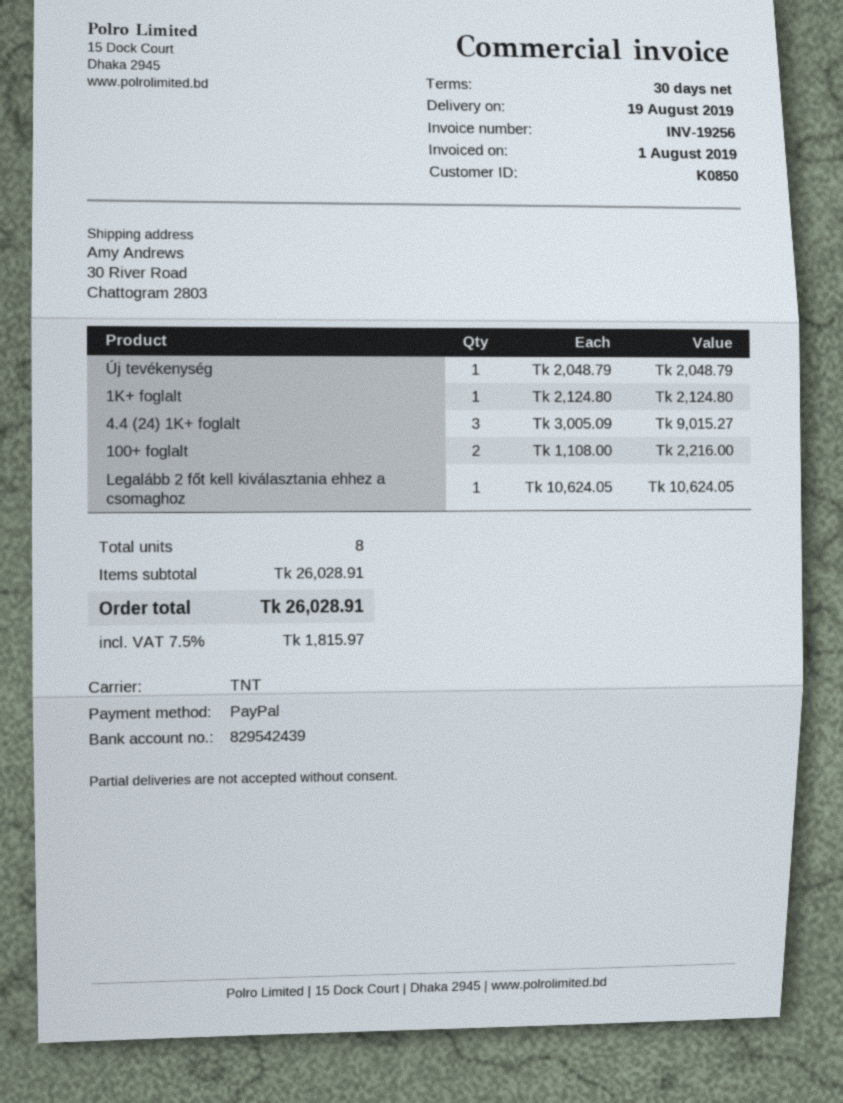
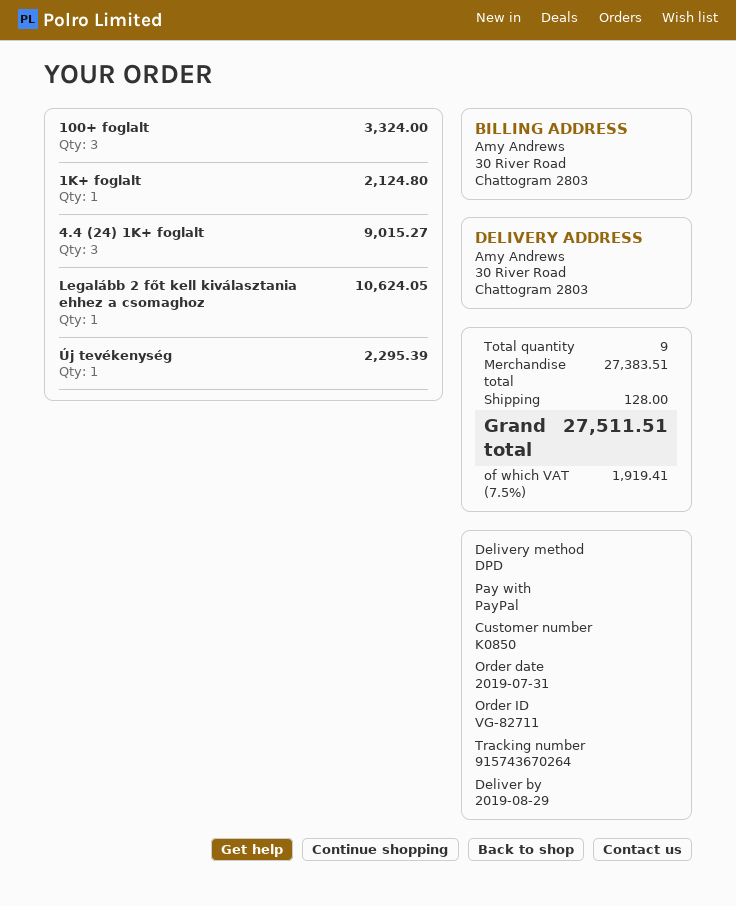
delivery date: 2019-08-19 -> 2019-08-29
shipping method: TNT -> DPD
Új tevékenység: 1 for 2048.79 -> 1 for 2295.39
100+ foglalt: 2 for 2216.00 -> 3 for 3324.00
total quantity: 8 -> 9
subtotal: 26028.91 -> 27383.51
shipping: none -> 128.00
tax: 7.5% = 1815.97 -> 7.5% = 1919.41
total: 26028.91 -> 27511.51

